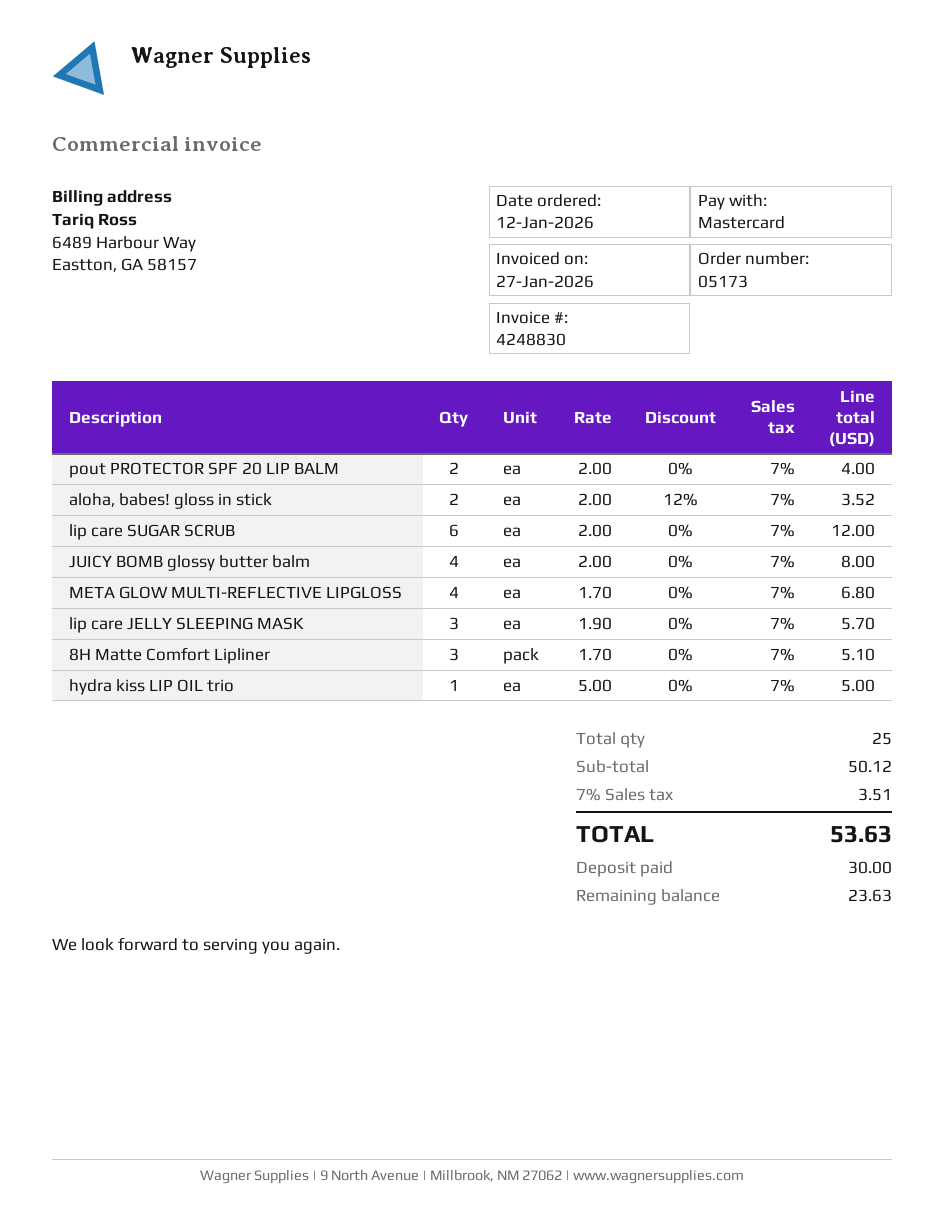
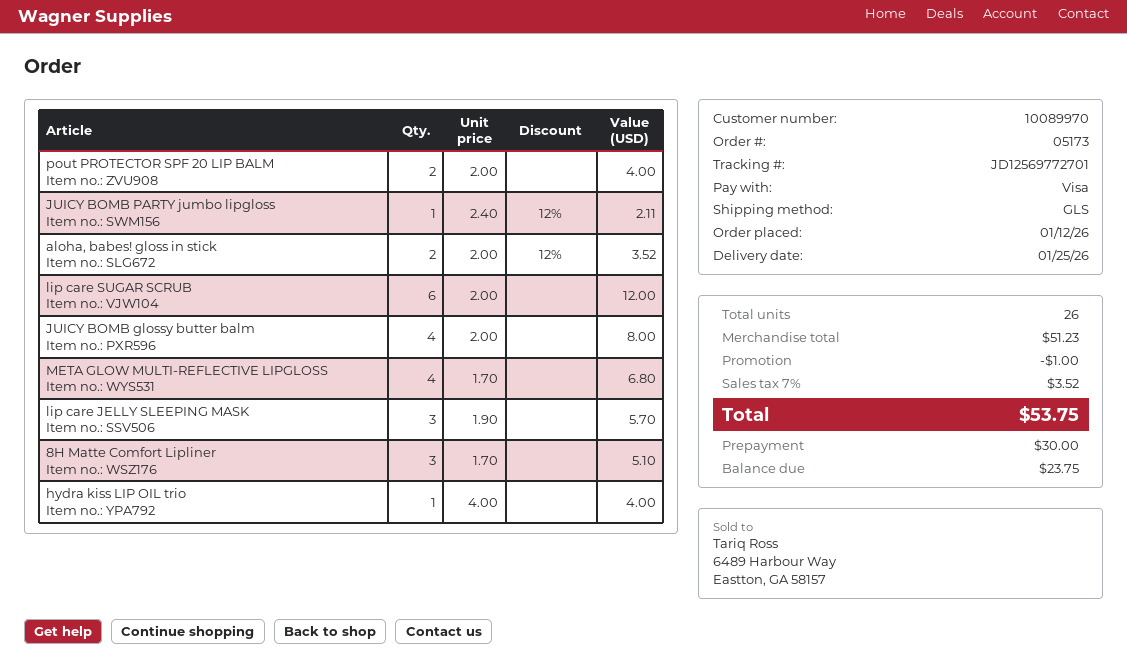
payment method: Mastercard -> Visa
hydra kiss LIP OIL trio: 1 x 5.00 = 5.00 -> 1 x 4.00 = 4.00
JUICY BOMB PARTY jumbo lipgloss: none -> 1 x 2.40 - 12% = 2.11
total quantity: 25 -> 26
subtotal: 50.12 -> 51.23
discount: none -> 1.00
tax: 7% = 3.51 -> 7% = 3.52
total: 53.63 -> 53.75
balance: 23.63 -> 23.75

